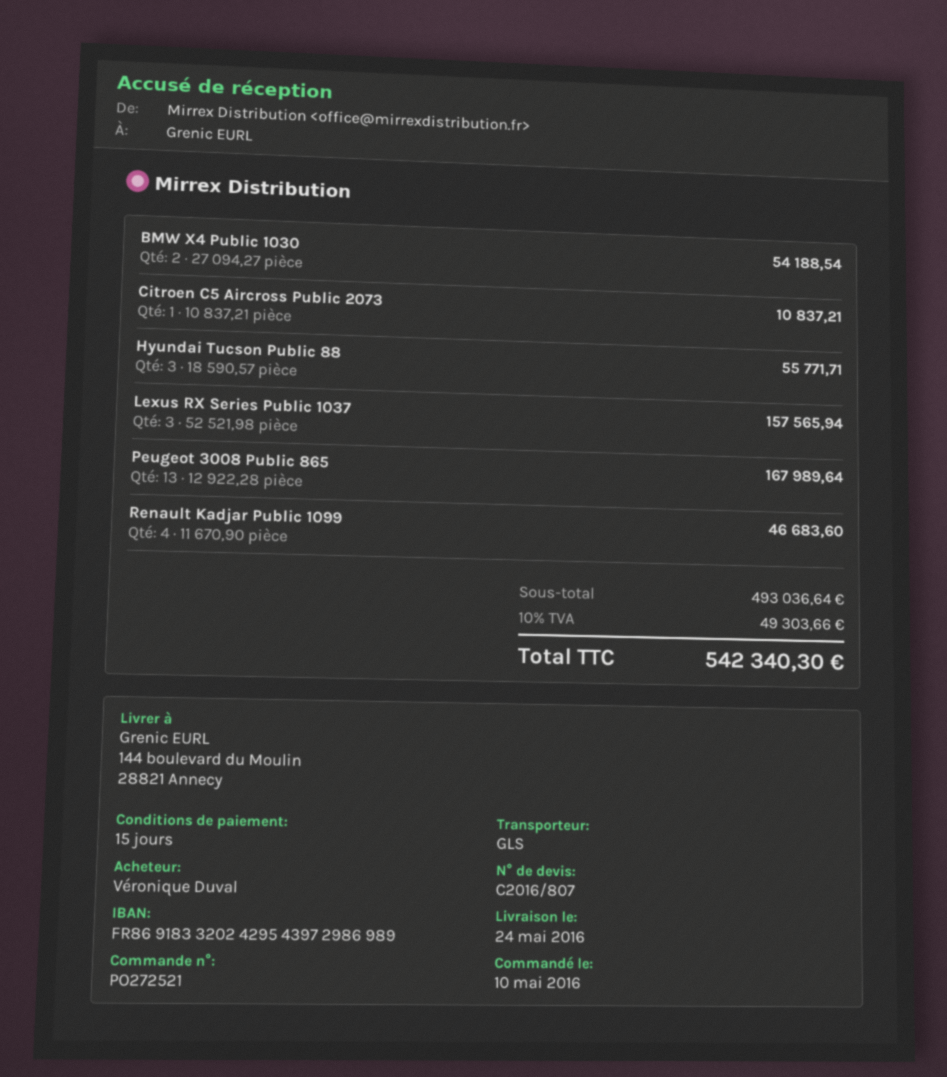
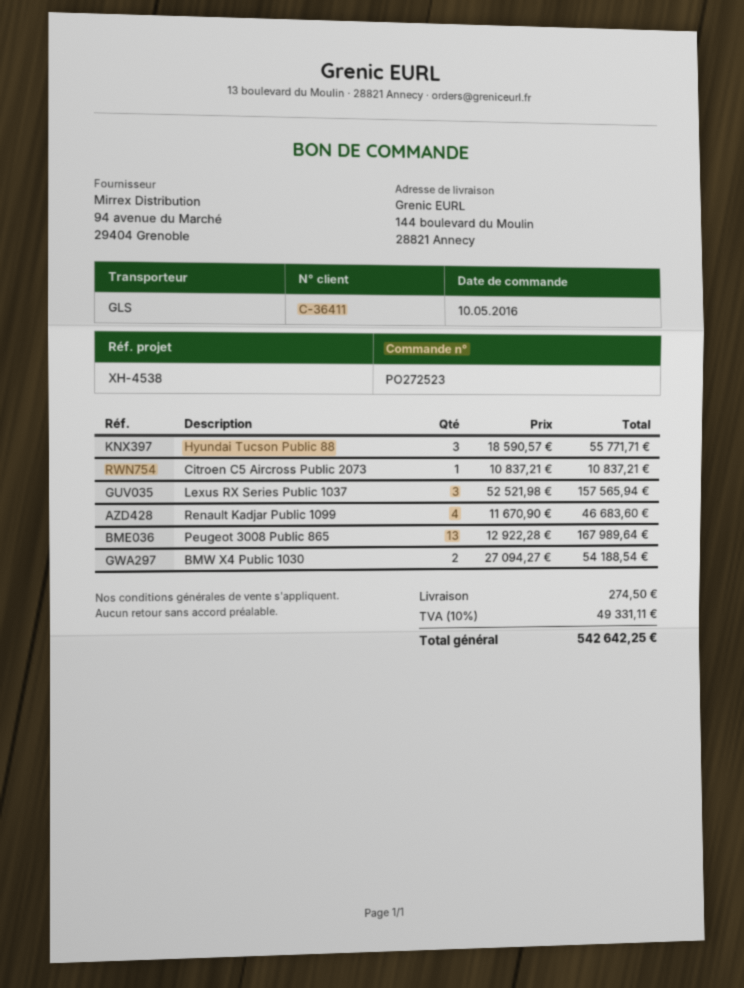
order number: PO272521 -> PO272523
shipping: none -> 274.50
tax: 10% = 49303.66 -> 10% = 49331.11
total: 542340.30 -> 542642.25

